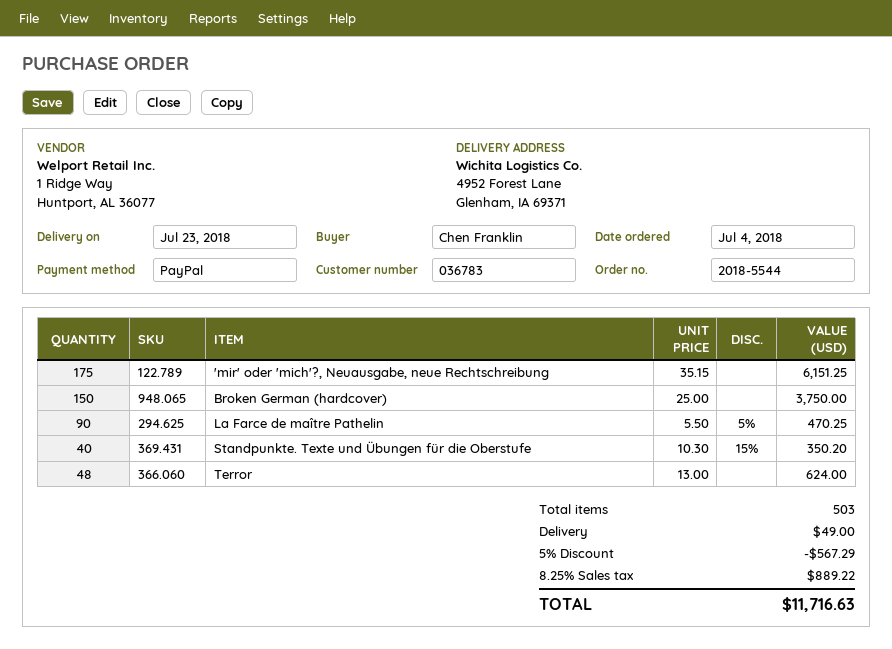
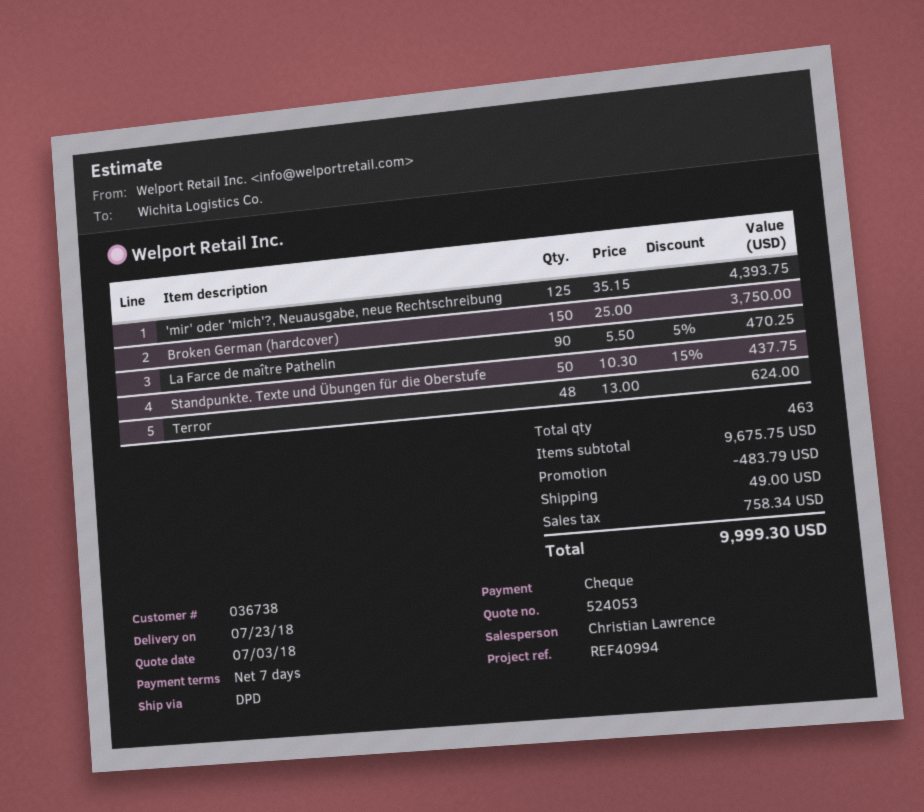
customer number: 036783 -> 036738
payment method: PayPal -> cheque
'mir' oder 'mich'?, Neuausgabe, neue Rechtschreibung: 175 x 35.15 = 6151.25 -> 125 x 35.15 = 4393.75
Standpunkte. Texte und Übungen für die Oberstufe: 40 x 10.30 - 15% = 350.20 -> 50 x 10.30 - 15% = 437.75
total quantity: 503 -> 463
discount: 567.29 -> 483.79
tax: 889.22 -> 758.34
total: 11716.63 -> 9999.30

